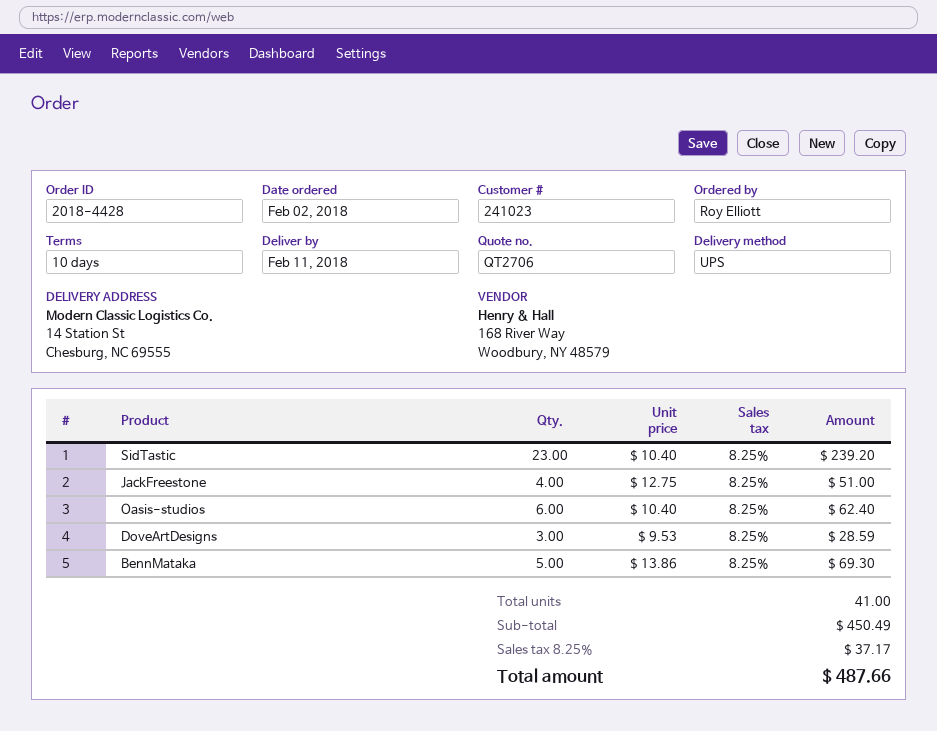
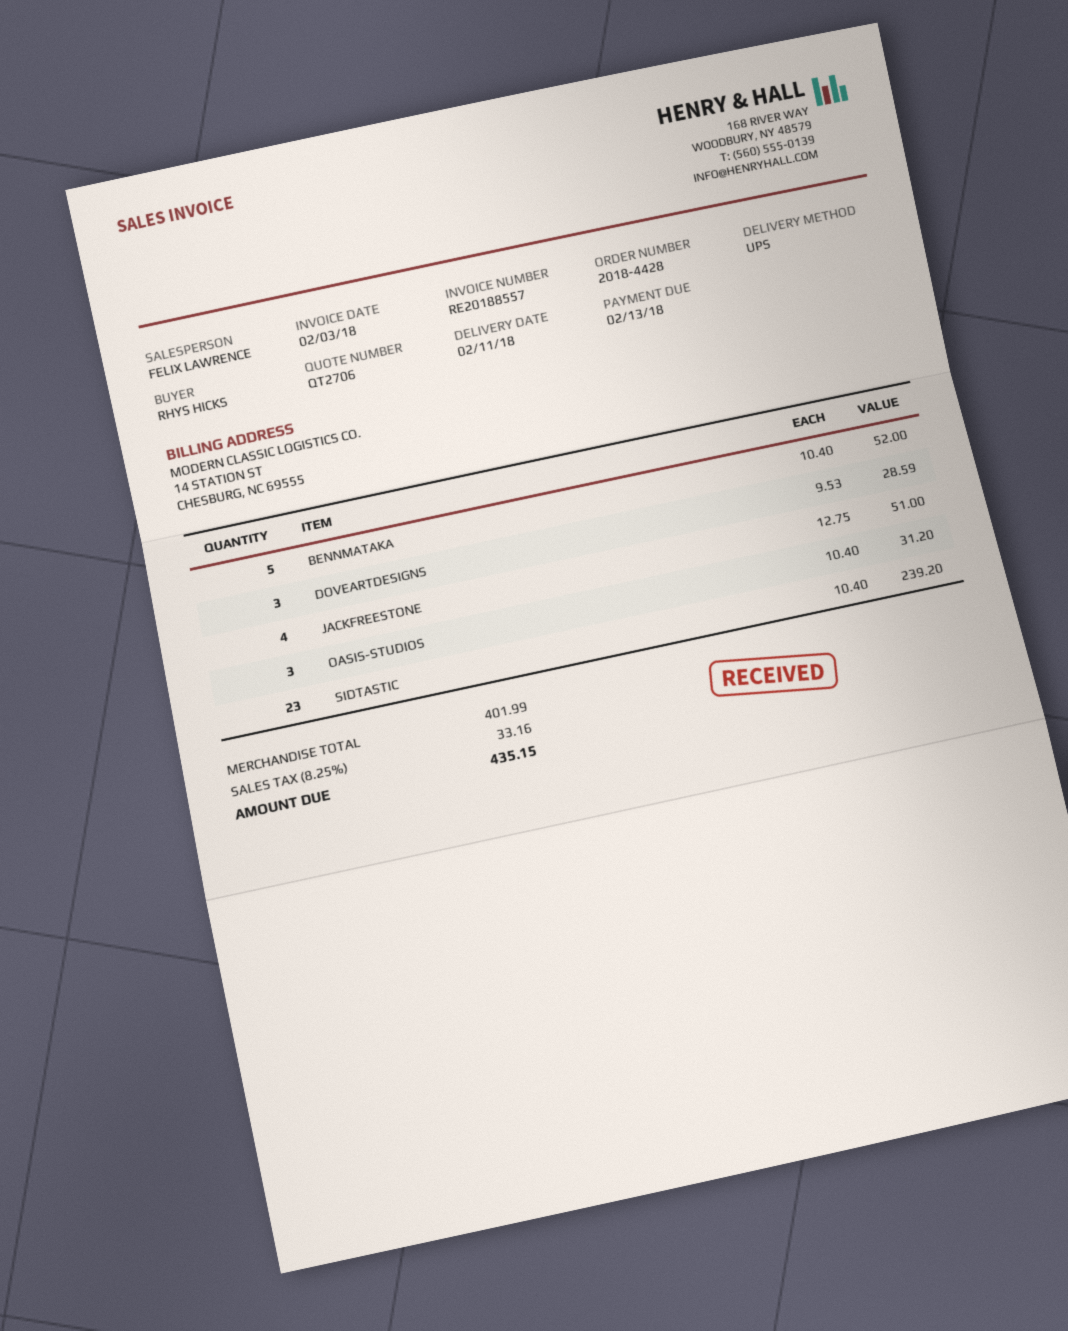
ordered by: Roy Elliott -> RHYS HICKS
Oasis-studios: 6 x 10.40 = 62.40 -> 3 x 10.40 = 31.20
BennMataka: 5 x 13.86 = 69.30 -> 5 x 10.40 = 52.00
subtotal: 450.49 -> 401.99
tax: 8.25% = 37.17 -> 8.25% = 33.16
total: 487.66 -> 435.15

